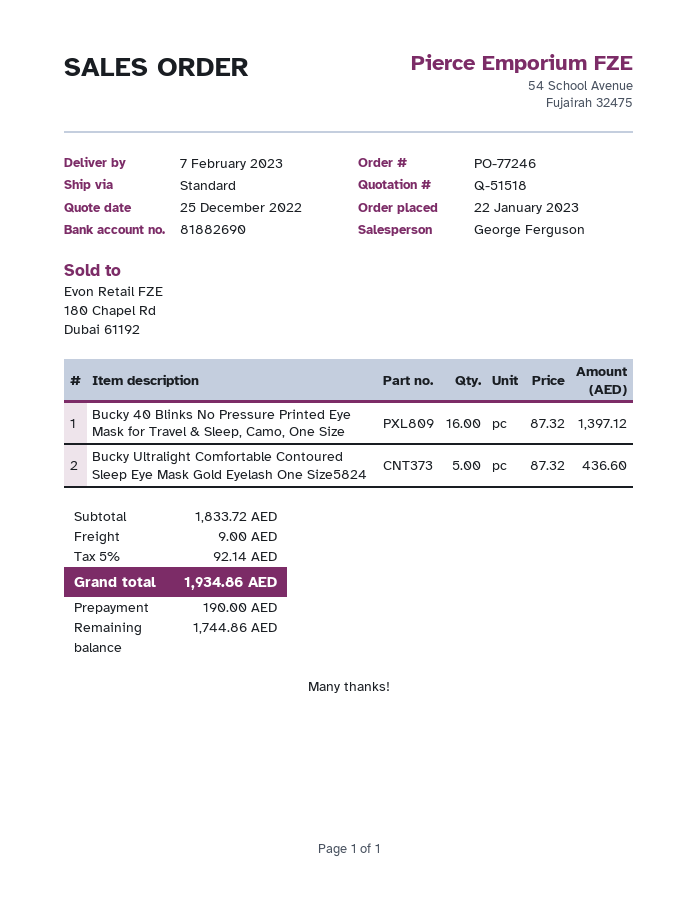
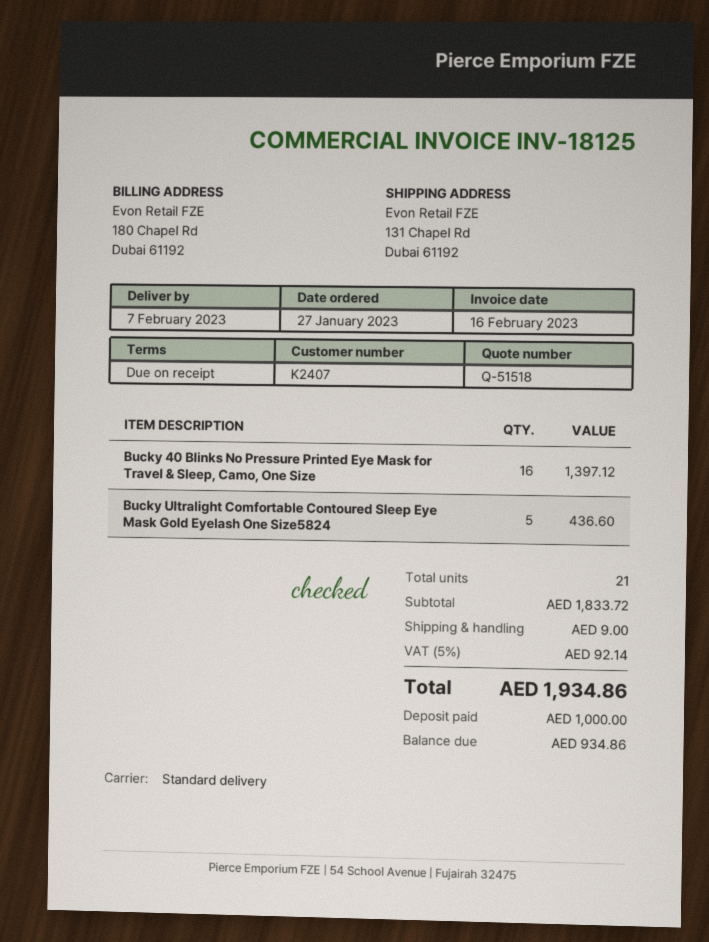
order date: 2023-01-22 -> 2023-01-27
deposit: 190.00 -> 1000.00
balance: 1744.86 -> 934.86

